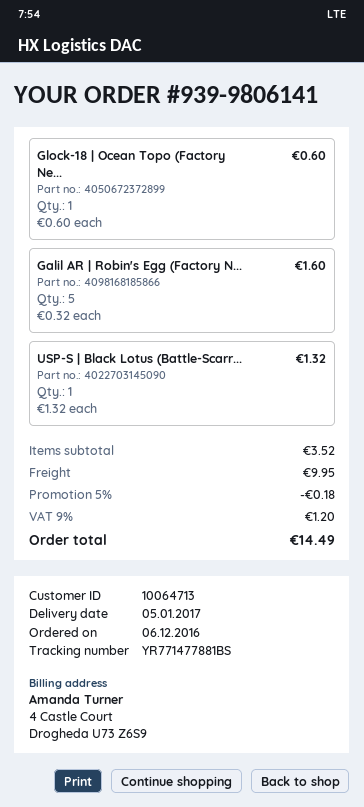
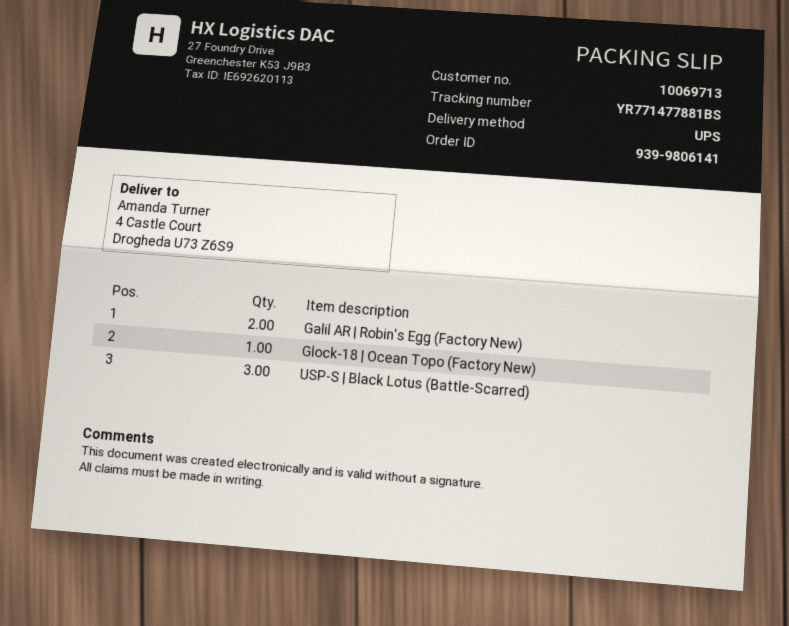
customer number: 10064713 -> 10069713
Galil AR | Robin's Egg (Factory N...: 5 -> 2
USP-S | Black Lotus (Battle-Scarr...: 1 -> 3

